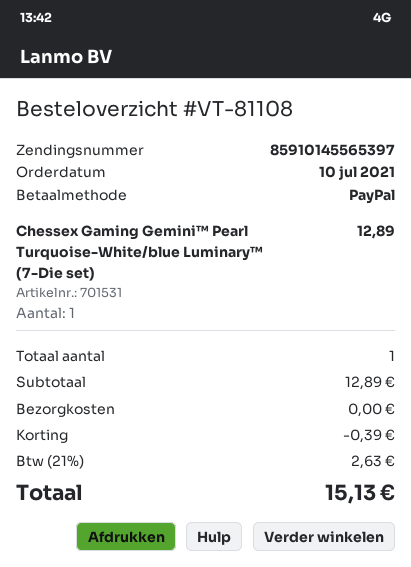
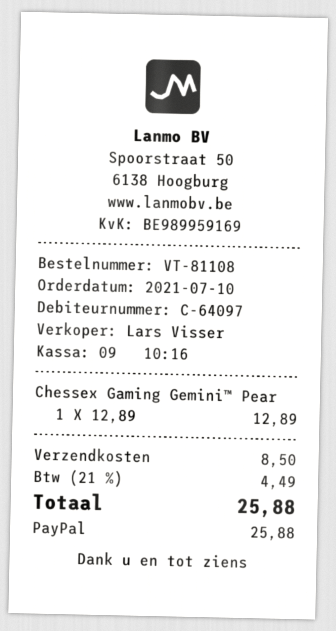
discount: 0.39 -> none
shipping: 0.00 -> 8.50
tax: 21% = 2.63 -> 21% = 4.49
total: 15.13 -> 25.88

